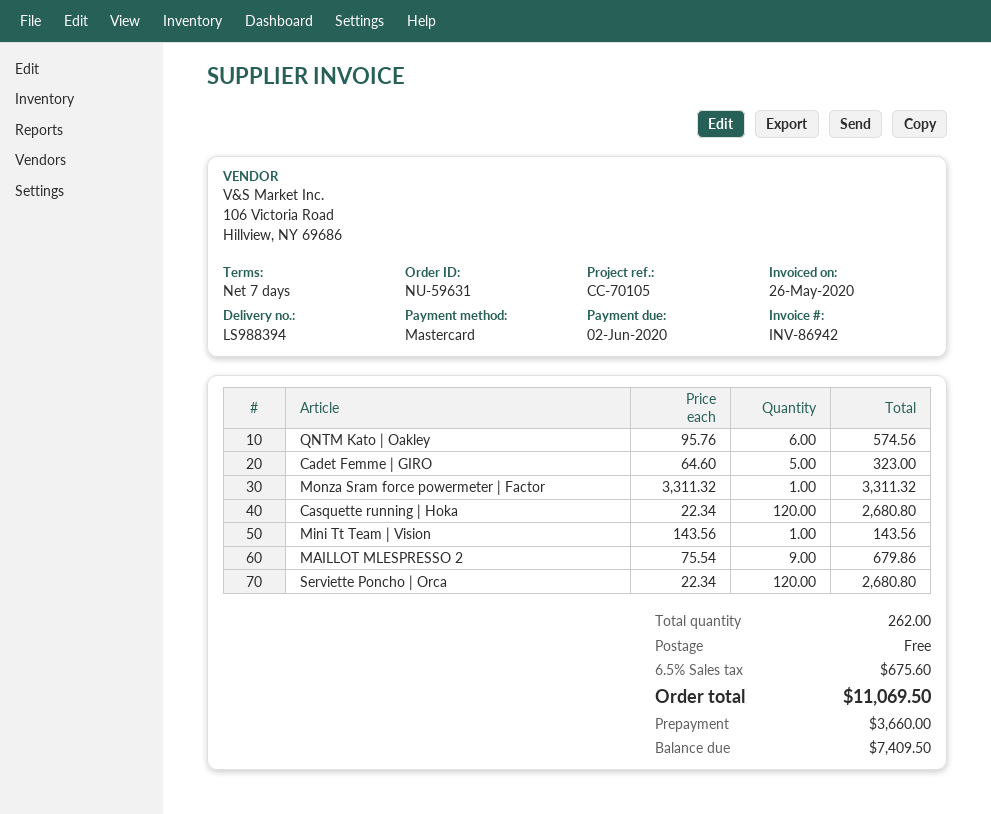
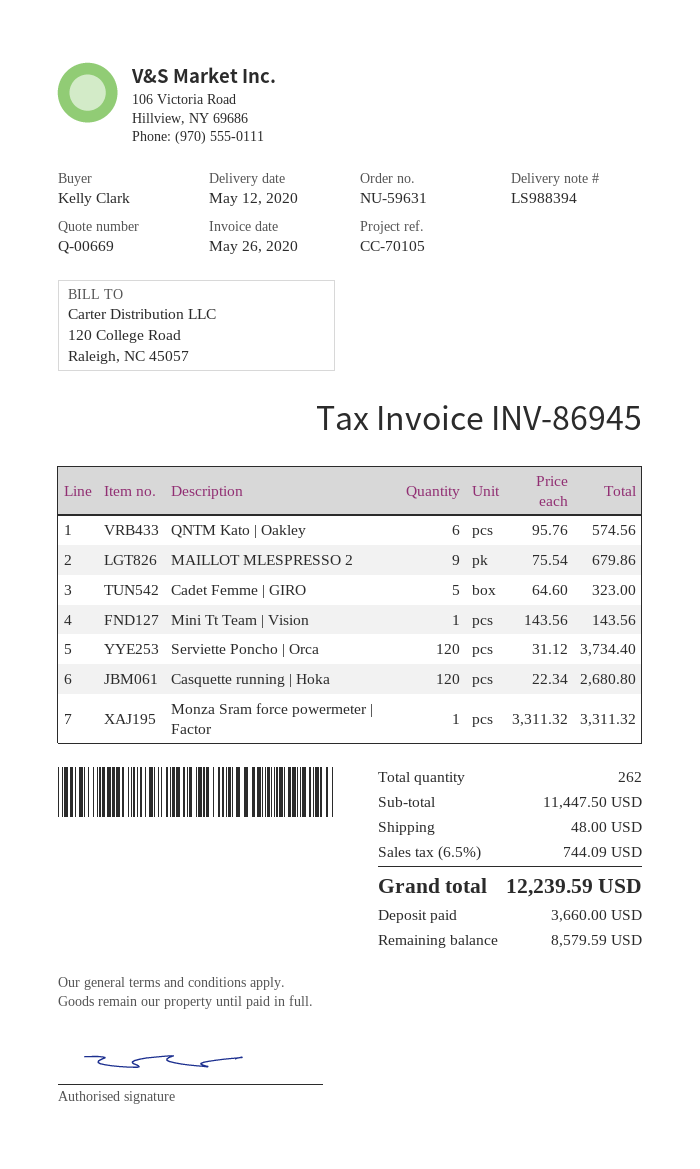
invoice number: INV-86942 -> INV-86945
Serviette Poncho | Orca: 120 x 22.34 = 2680.80 -> 120 x 31.12 = 3734.40
shipping: 0.00 -> 48.00
tax: 6.5% = 675.60 -> 6.5% = 744.09
total: 11069.50 -> 12239.59
balance: 7409.50 -> 8579.59

